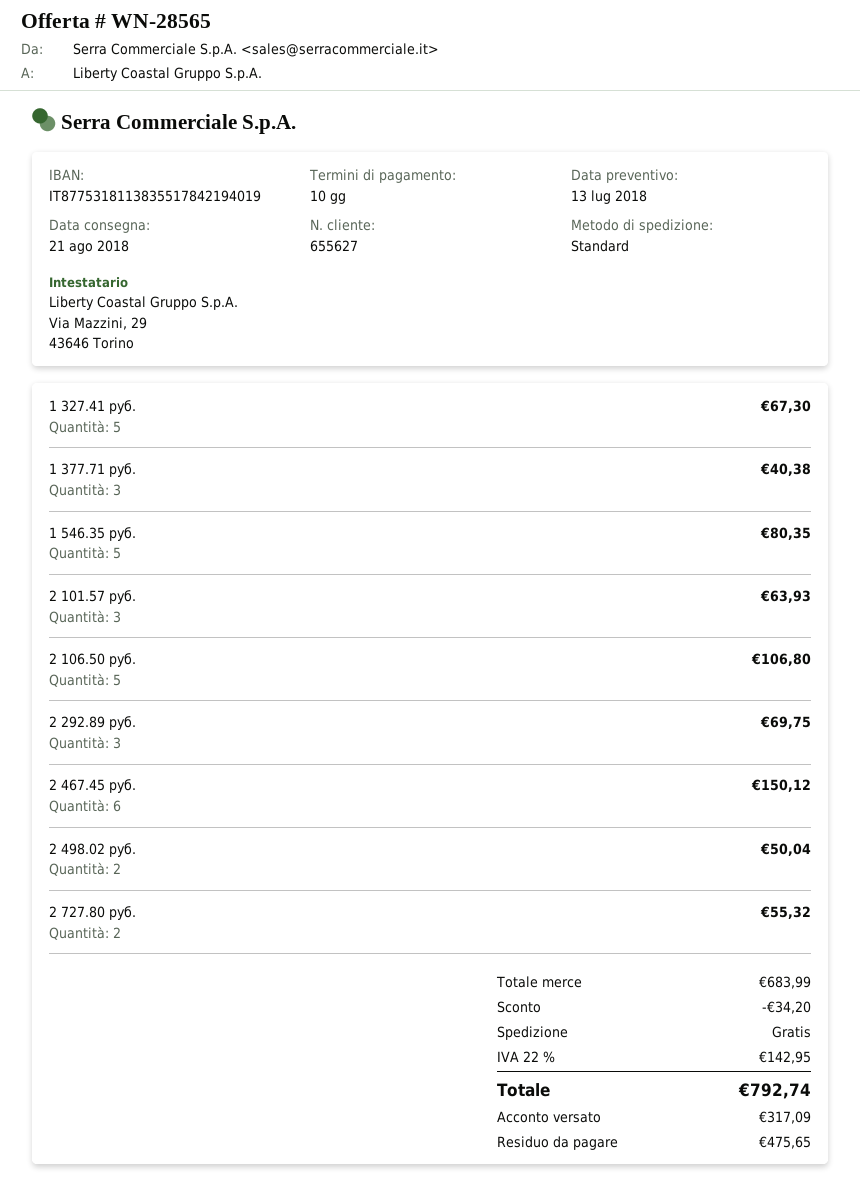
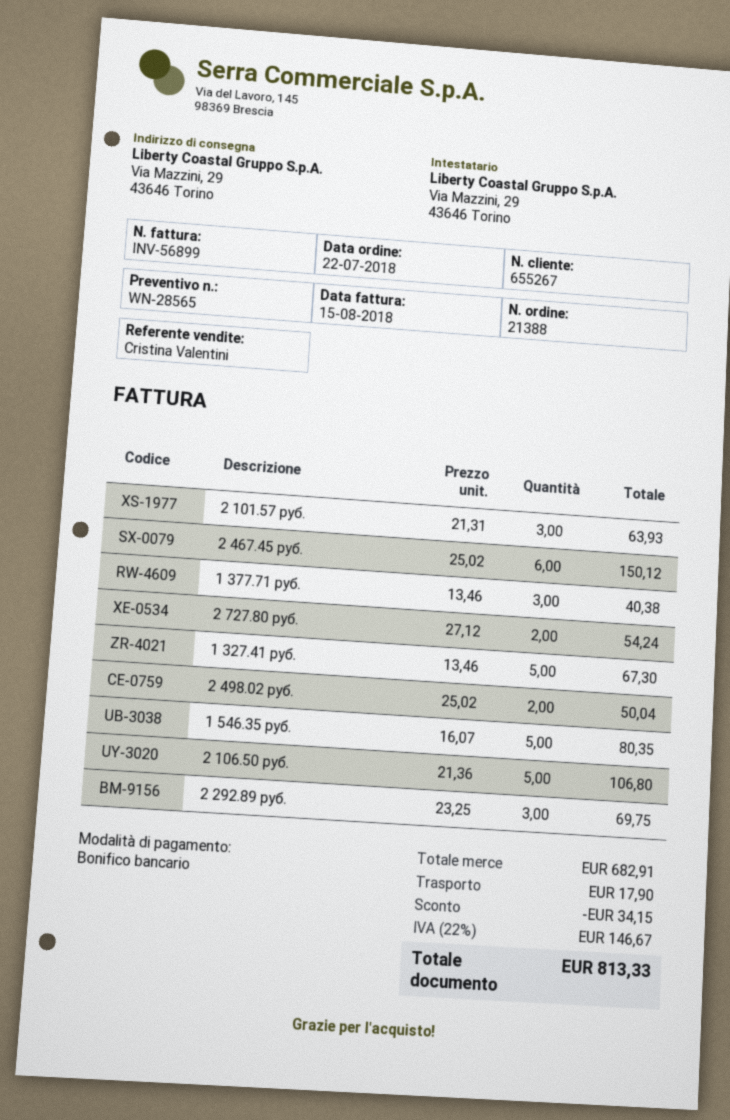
customer number: 655627 -> 655267
2 727.80 руб.: 2 for 55.32 -> 2 for 54.24
subtotal: 683.99 -> 682.91
discount: 34.20 -> 34.15
shipping: 0.00 -> 17.90
tax: 22% = 142.95 -> 22% = 146.67
total: 792.74 -> 813.33

